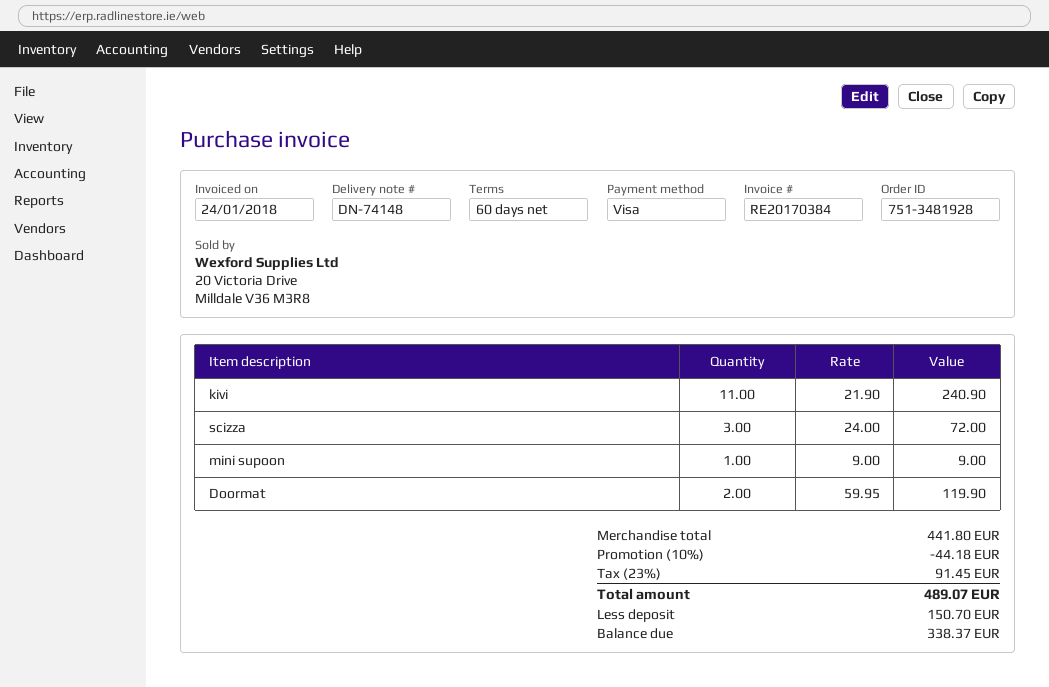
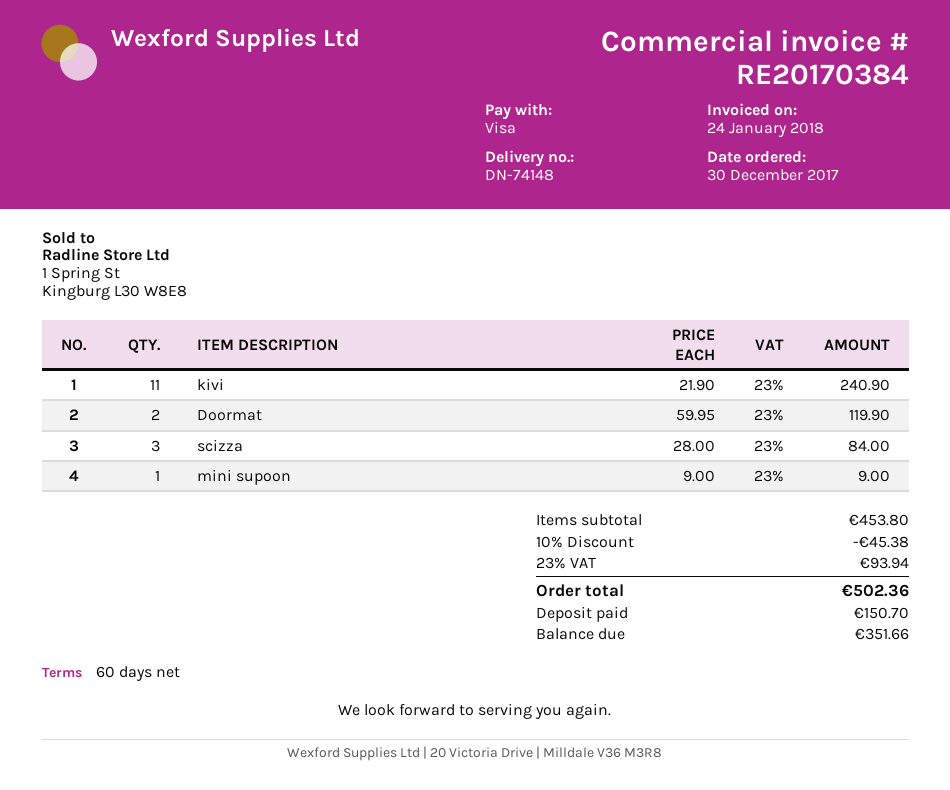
scizza: 3 x 24.00 = 72.00 -> 3 x 28.00 = 84.00
subtotal: 441.80 -> 453.80
discount: 10% = 44.18 -> 10% = 45.38
tax: 23% = 91.45 -> 23% = 93.94
total: 489.07 -> 502.36
balance: 338.37 -> 351.66

